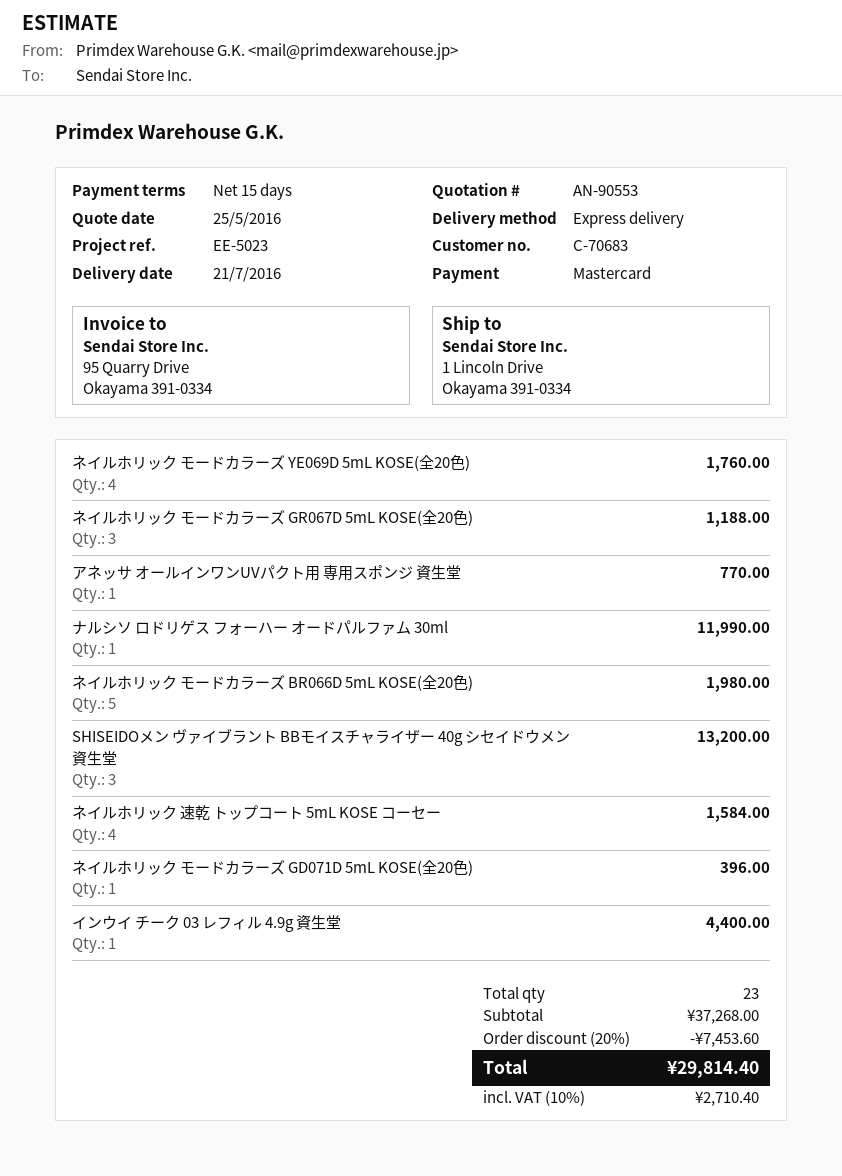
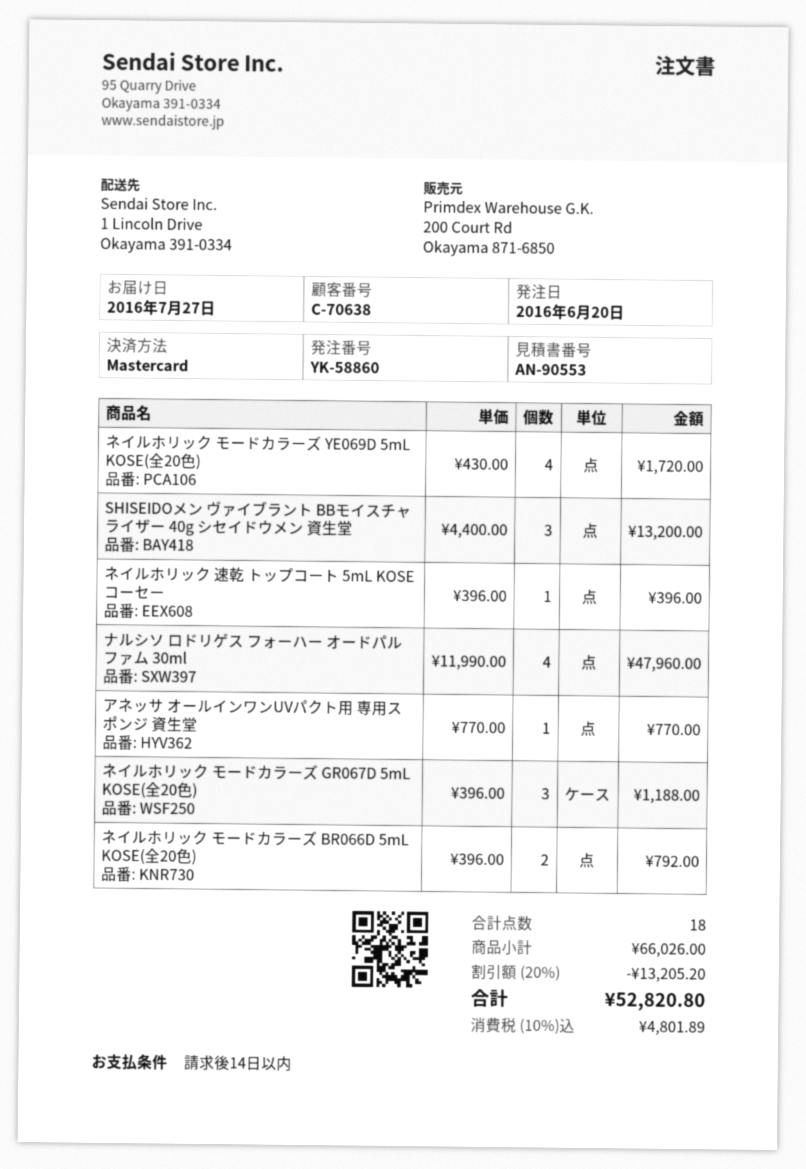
delivery date: 2016-07-21 -> 2016-07-27
payment terms: 15 days -> 14 days
customer number: C-70683 -> C-70638
ネイルホリック モードカラーズ YE069D 5mL KOSE(全20色): 4 for 1760.00 -> 4 for 1720.00
ナルシソ ロドリゲス フォーハー オードパルファム 30ml: 1 for 11990.00 -> 4 for 47960.00
ネイルホリック モードカラーズ BR066D 5mL KOSE(全20色): 5 for 1980.00 -> 2 for 792.00
ネイルホリック 速乾 トップコート 5mL KOSE コーセー: 4 for 1584.00 -> 1 for 396.00
ネイルホリック モードカラーズ GD071D 5mL KOSE(全20色): 1 for 396.00 -> none
インウイ チーク 03 レフィル 4.9g 資生堂: 1 for 4400.00 -> none
total quantity: 23 -> 18
subtotal: 37268.00 -> 66026.00
discount: 20% = 7453.60 -> 20% = 13205.20
tax: 10% = 2710.40 -> 10% = 4801.89
total: 29814.40 -> 52820.80

